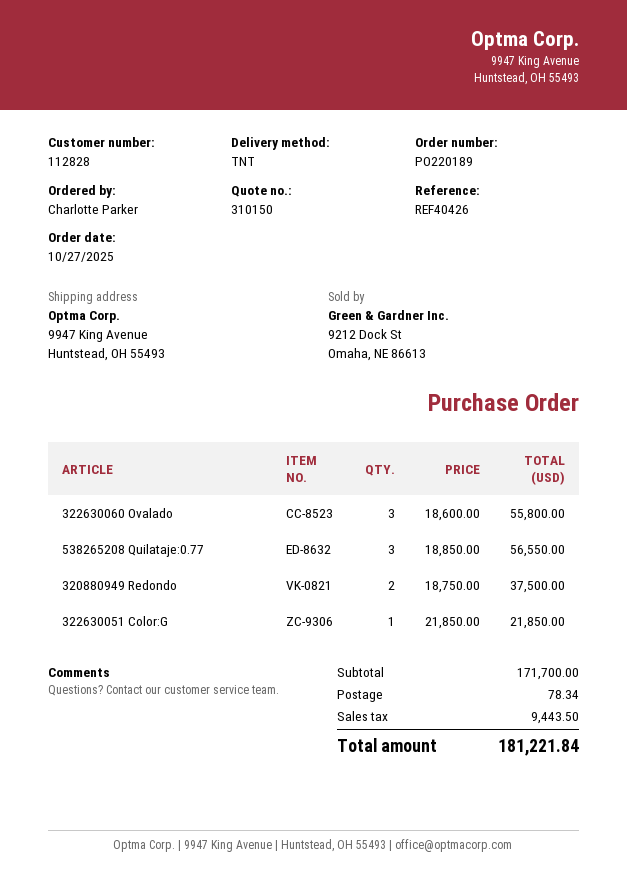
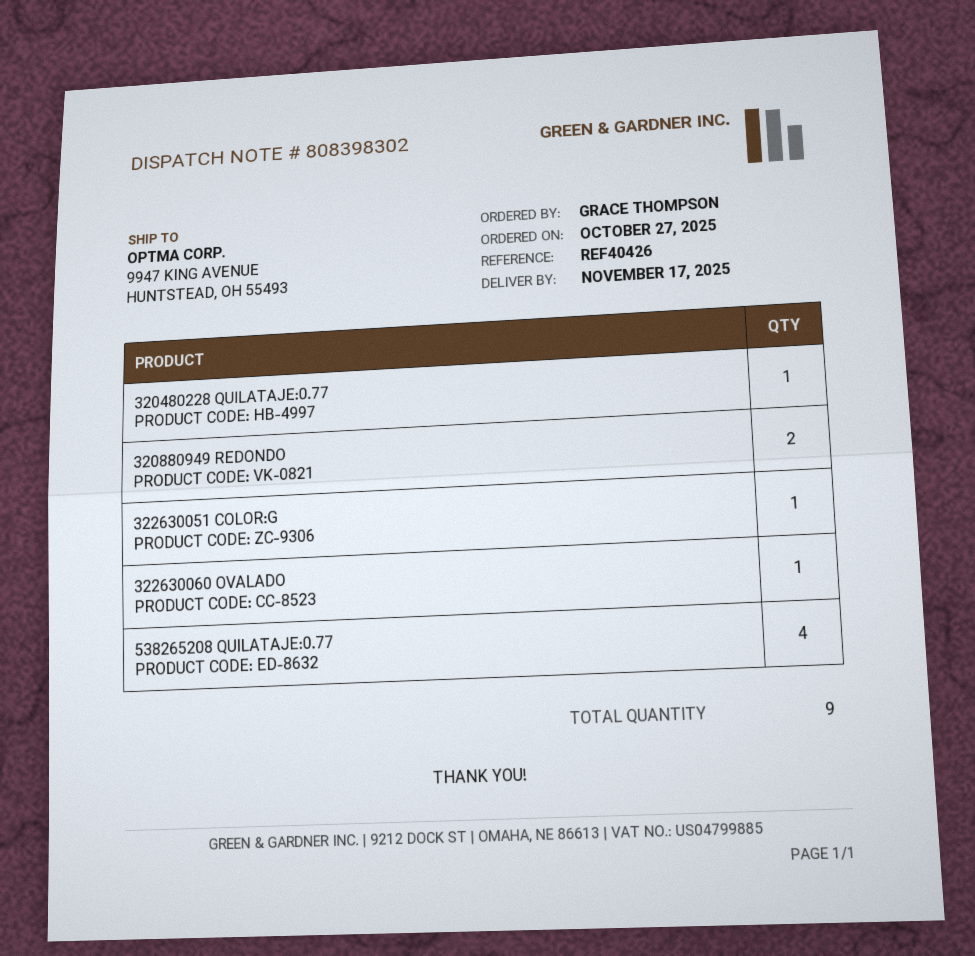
ordered by: Charlotte Parker -> GRACE THOMPSON
322630060 Ovalado: 3 -> 1
538265208 Quilataje:0.77: 3 -> 4
320480228 QUILATAJE:0.77: none -> 1

